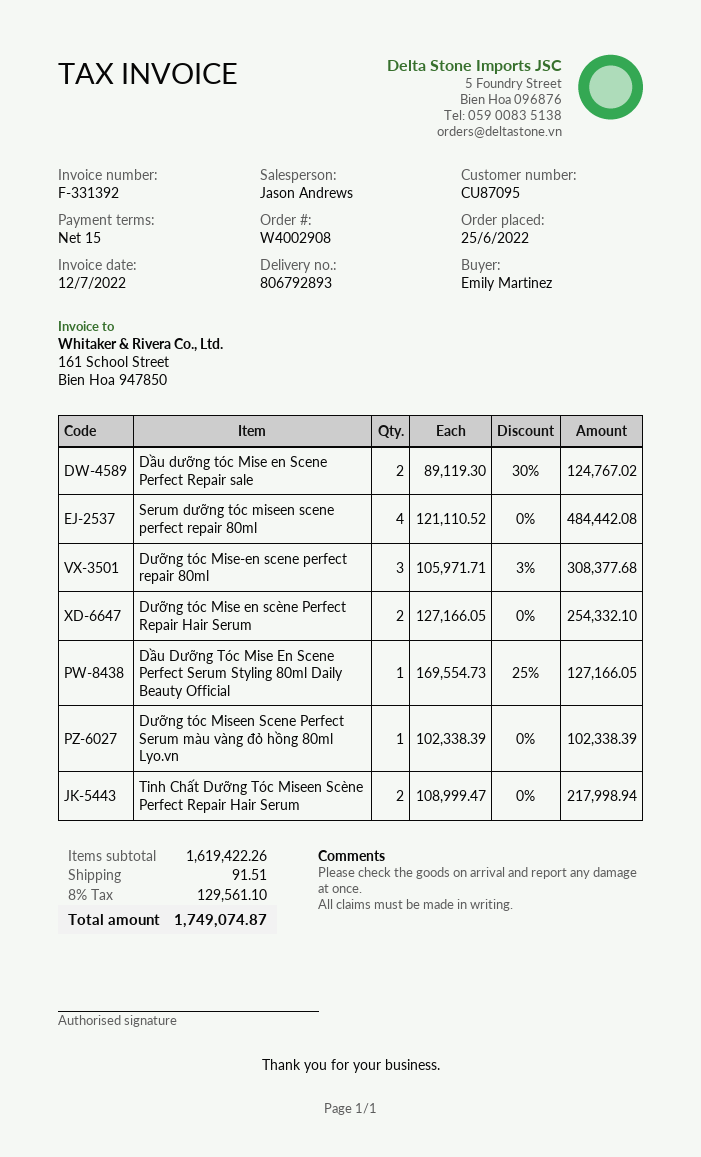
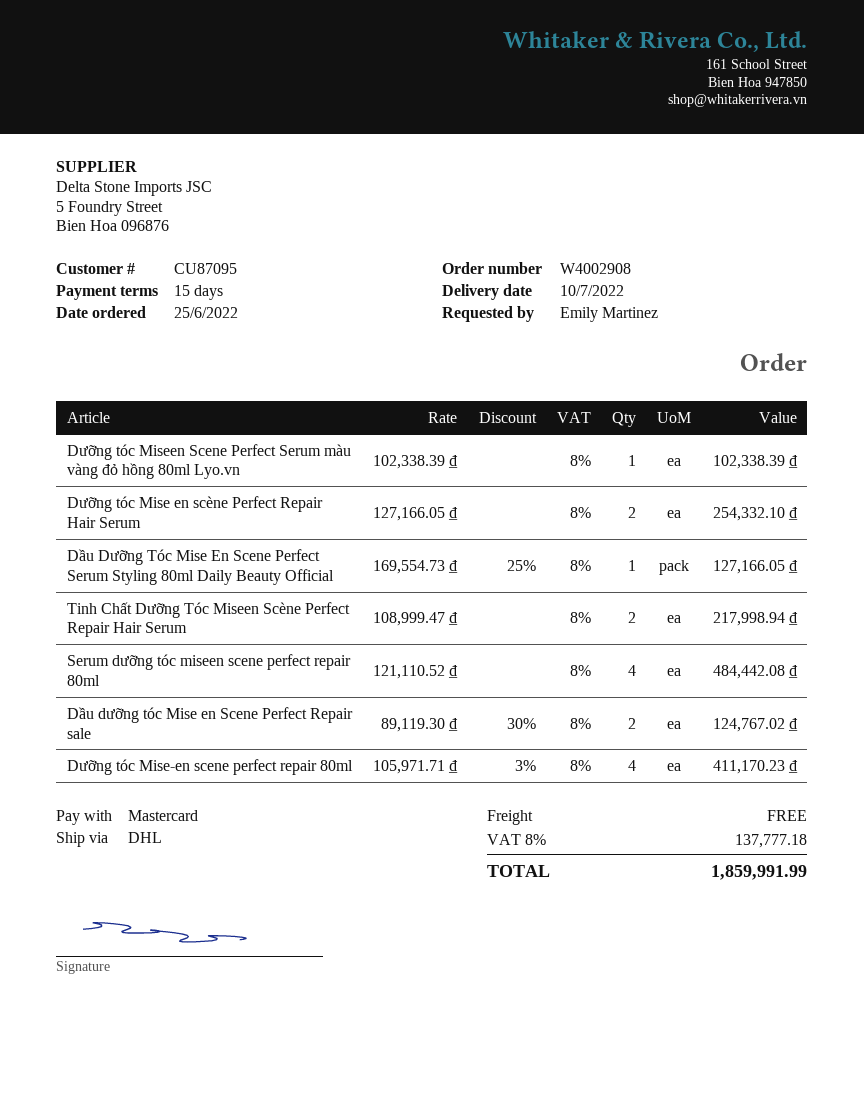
Dưỡng tóc Mise-en scene perfect repair 80ml: 3 x 105971.71 - 3% = 308377.68 -> 4 x 105971.71 - 3% = 411170.23
shipping: 91.51 -> 0.00
tax: 8% = 129561.10 -> 8% = 137777.18
total: 1749074.87 -> 1859991.99

